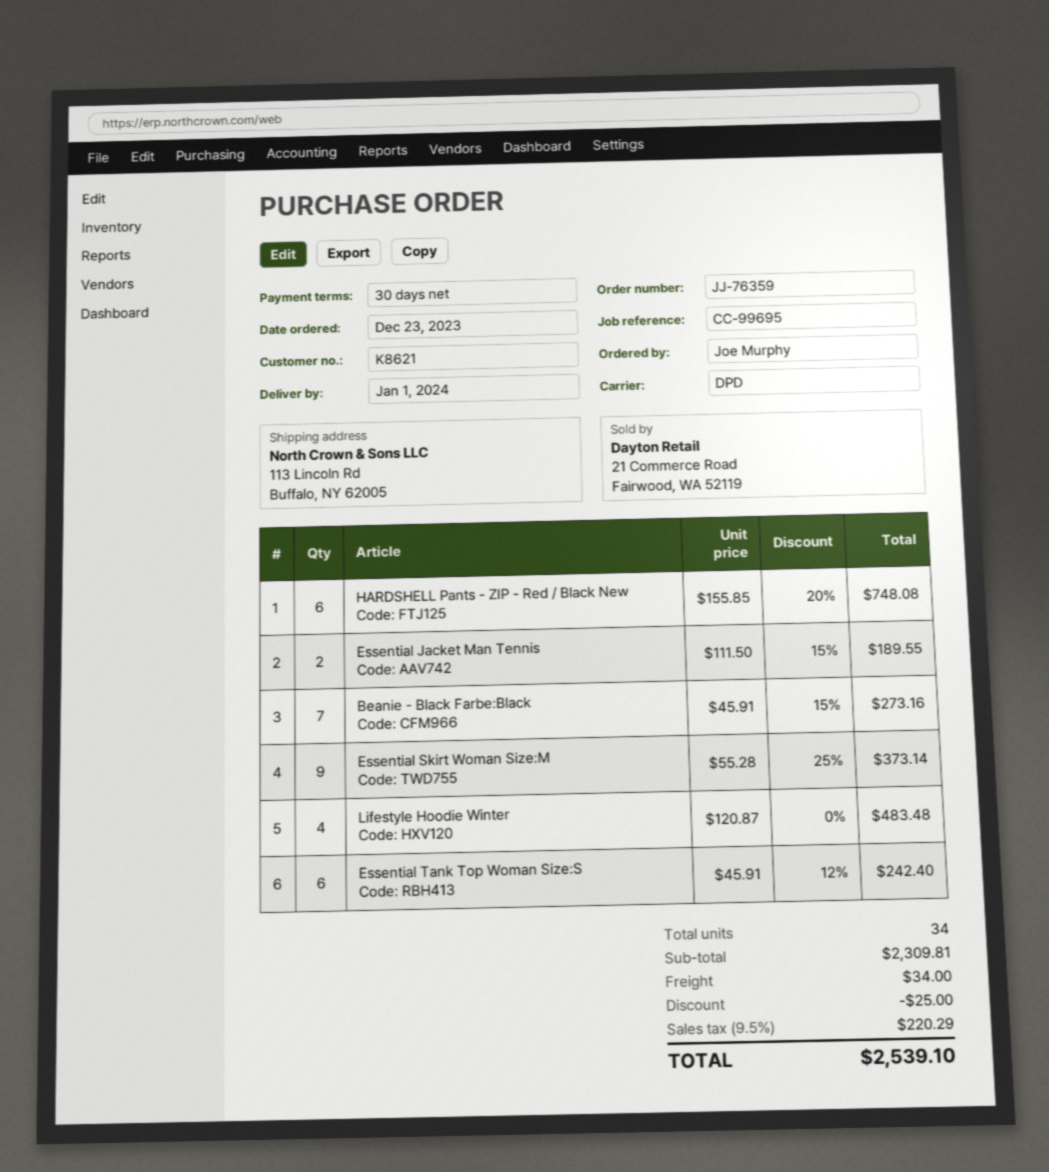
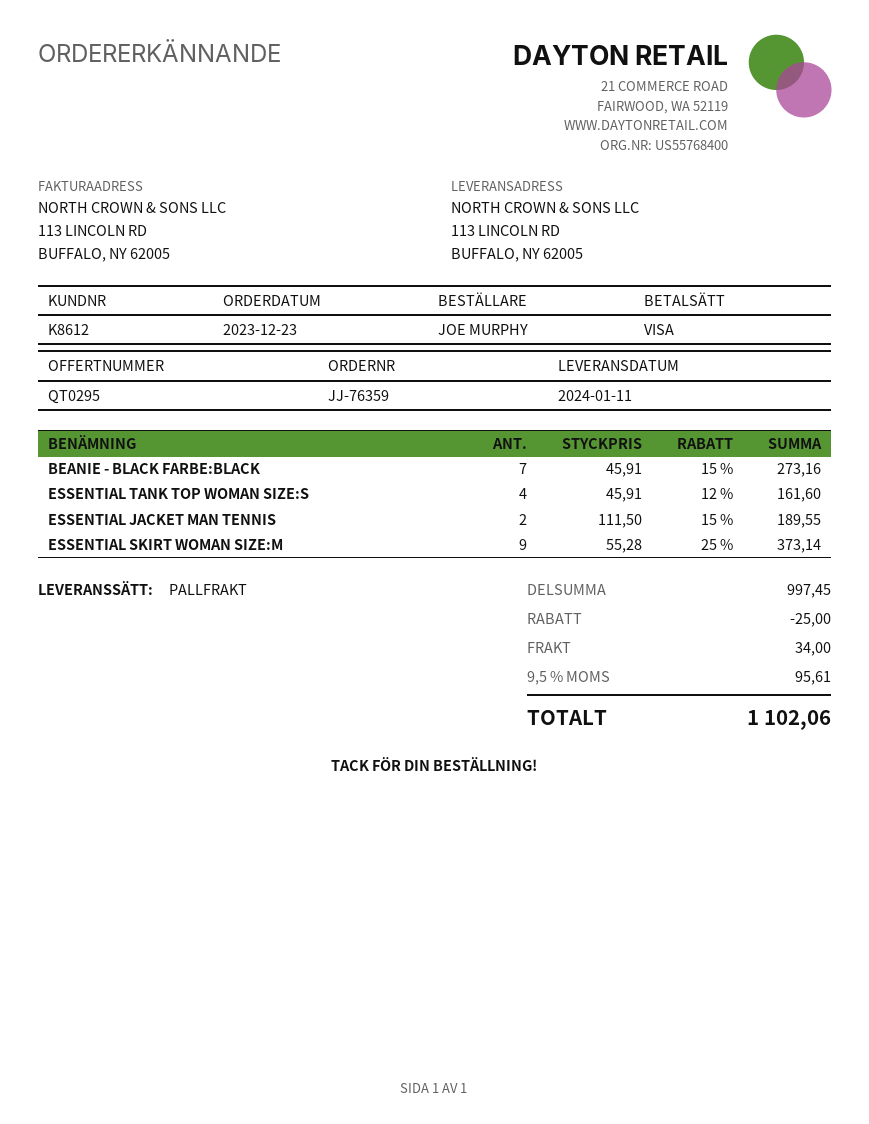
delivery date: 2024-01-01 -> 2024-01-11
customer number: K8621 -> K8612
shipping method: DPD -> pallet freight
HARDSHELL Pants - ZIP - Red / Black New: 6 x 155.85 - 20% = 748.08 -> none
Lifestyle Hoodie Winter: 4 x 120.87 = 483.48 -> none
Essential Tank Top Woman Size:S: 6 x 45.91 - 12% = 242.40 -> 4 x 45.91 - 12% = 161.60
subtotal: 2309.81 -> 997.45
tax: 9.5% = 220.29 -> 9.5% = 95.61
total: 2539.10 -> 1102.06

